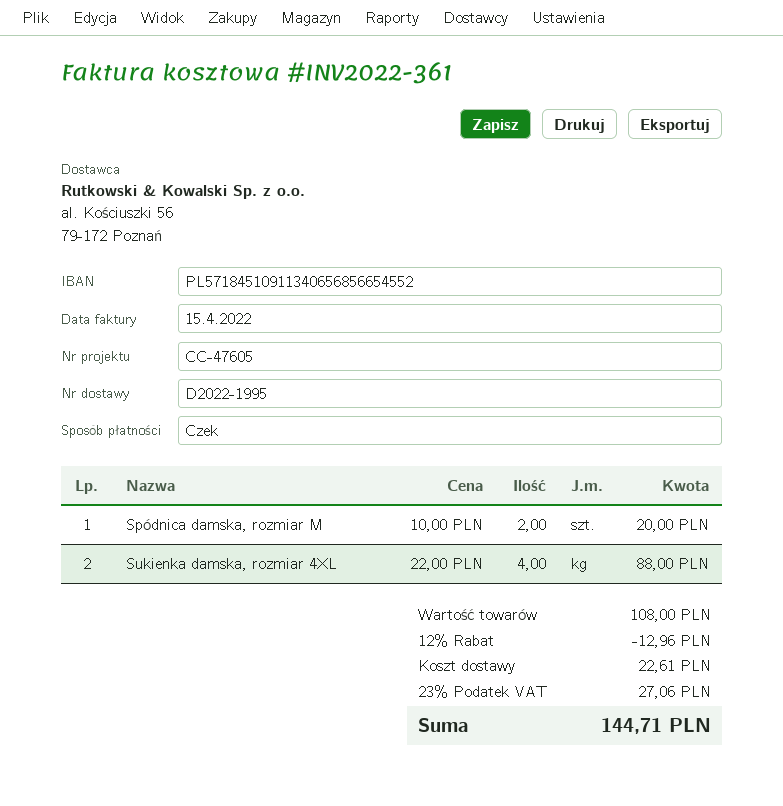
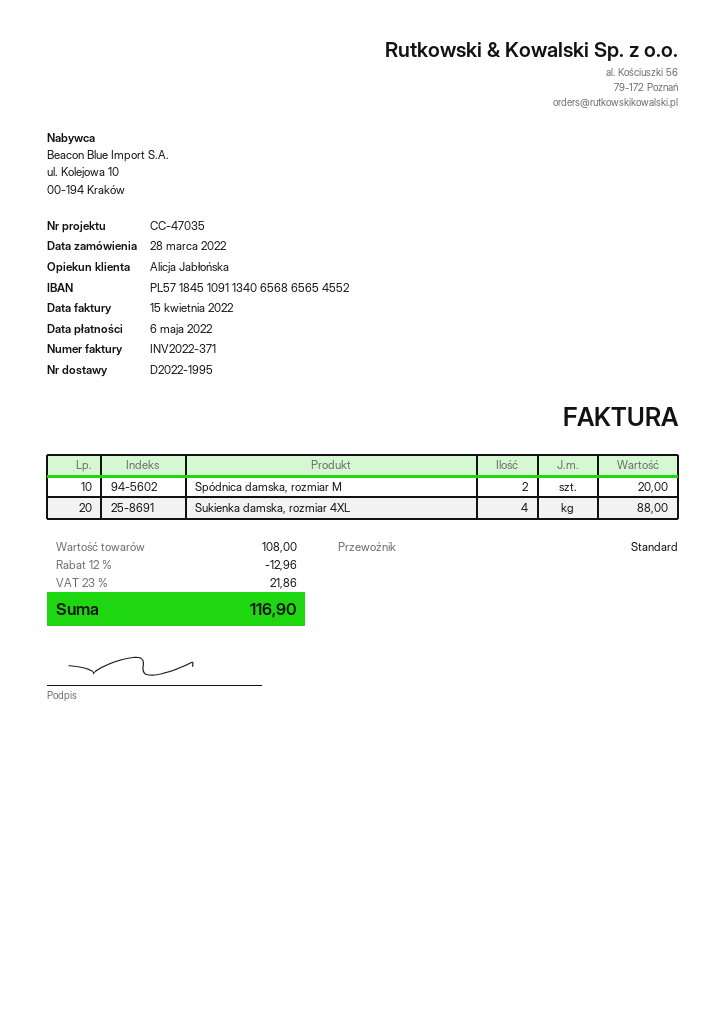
invoice number: INV2022-361 -> INV2022-371
reference: CC-47605 -> CC-47035
bank account: PL57184510911340656856654552 -> PL57184510911340656865654552
shipping: 22.61 -> none
tax: 23% = 27.06 -> 23% = 21.86
total: 144.71 -> 116.90

